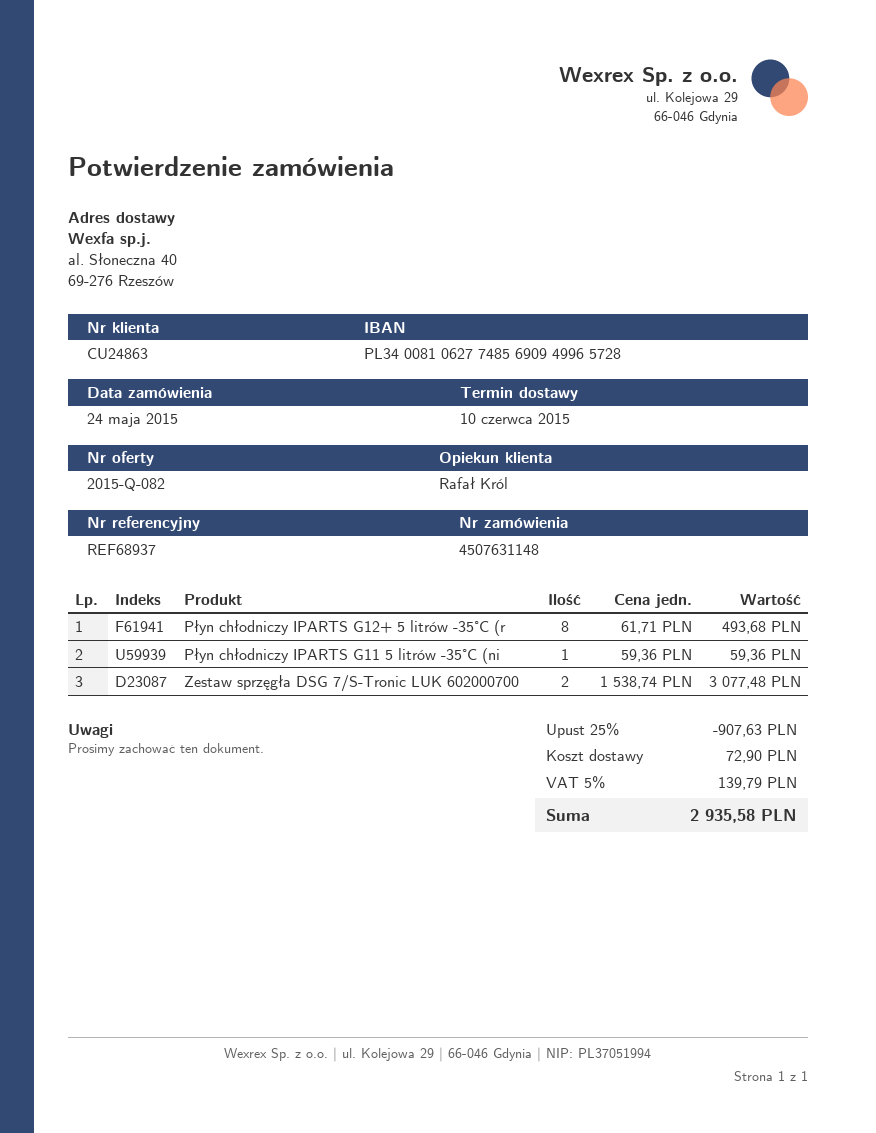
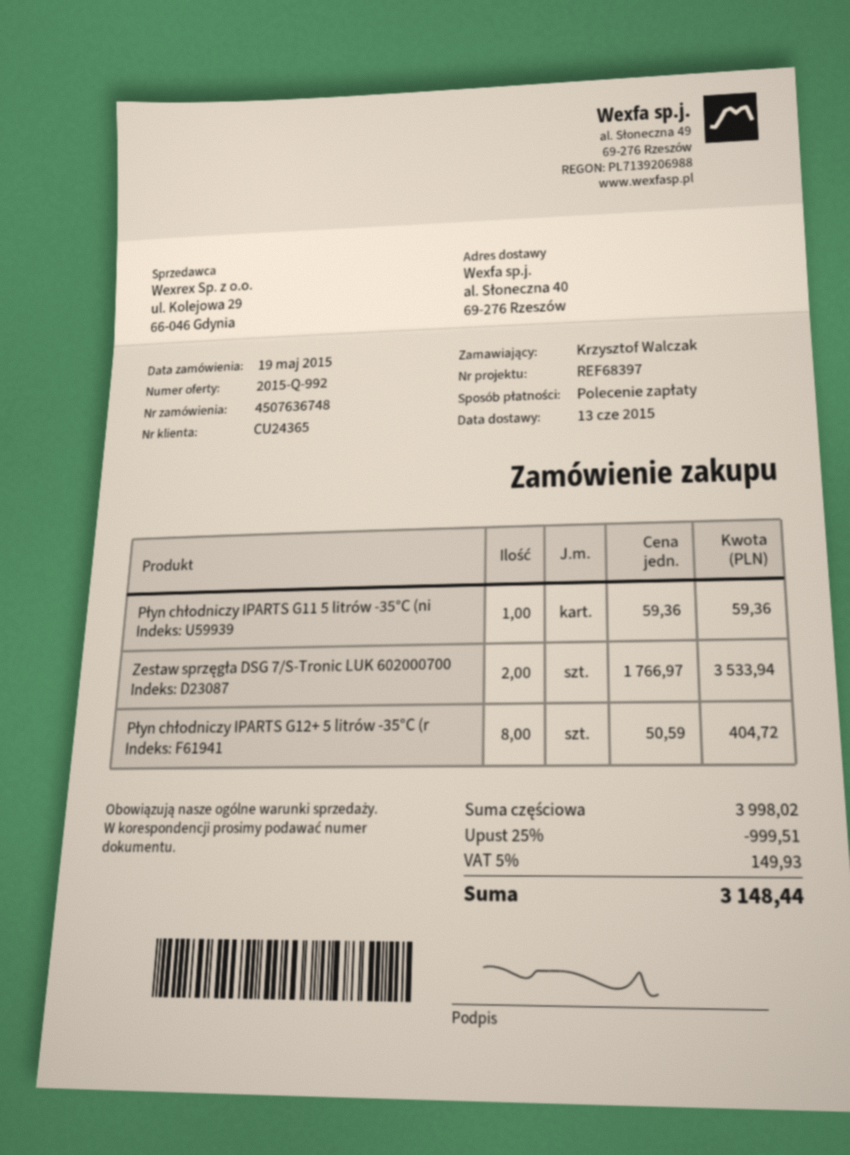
quote number: 2015-Q-082 -> 2015-Q-992
order number: 4507631148 -> 4507636748
order date: 2015-05-24 -> 2015-05-19
delivery date: 2015-06-10 -> 2015-06-13
customer number: CU24863 -> CU24365
reference: REF68937 -> REF68397
Płyn chłodniczy IPARTS G12+ 5 litrów -35°C (r: 8 x 61.71 = 493.68 -> 8 x 50.59 = 404.72
Zestaw sprzęgła DSG 7/S-Tronic LUK 602000700: 2 x 1538.74 = 3077.48 -> 2 x 1766.97 = 3533.94
discount: 25% = 907.63 -> 25% = 999.51
shipping: 72.90 -> none
tax: 5% = 139.79 -> 5% = 149.93
total: 2935.58 -> 3148.44

